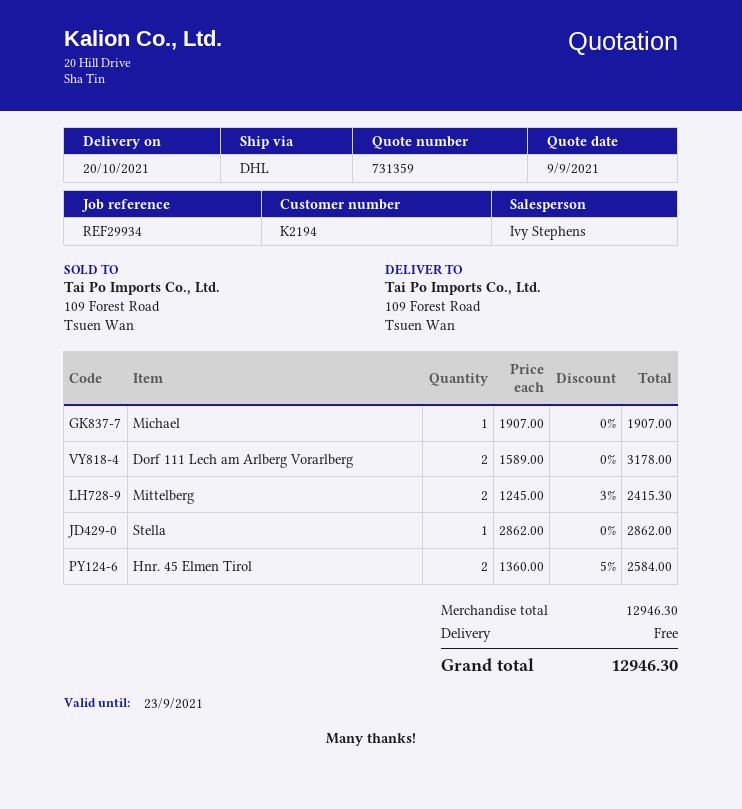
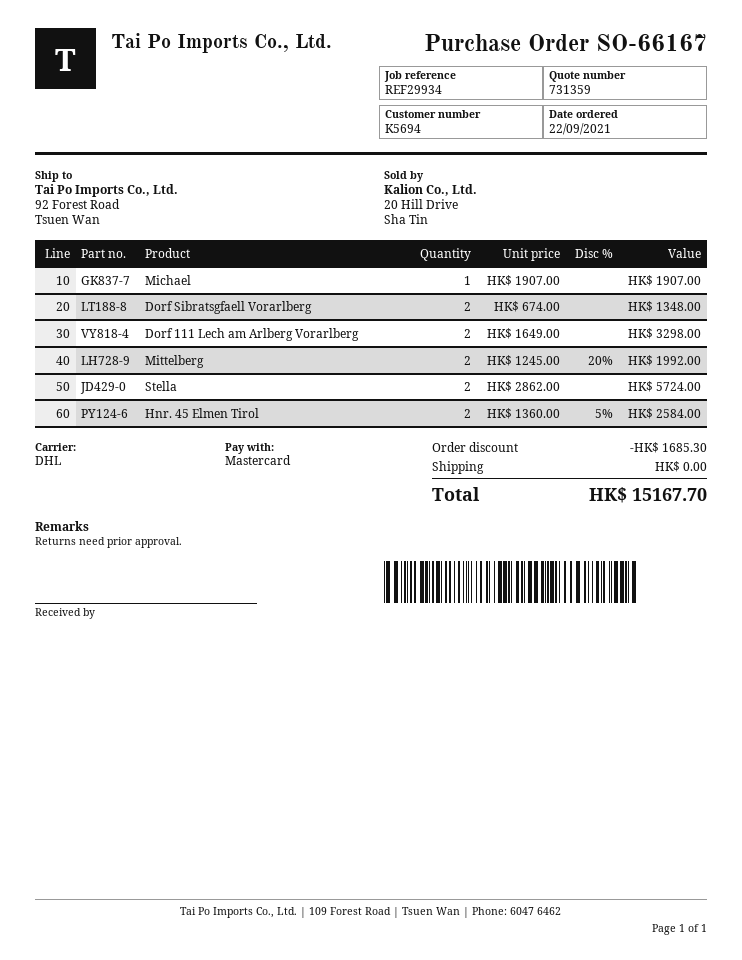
customer number: K2194 -> K5694
ship to: 109 Forest Road, Tsuen Wan -> 92 Forest Road, Tsuen Wan
Dorf 111 Lech am Arlberg Vorarlberg: 2 x 1589.00 = 3178.00 -> 2 x 1649.00 = 3298.00
Mittelberg: 2 x 1245.00 - 3% = 2415.30 -> 2 x 1245.00 - 20% = 1992.00
Stella: 1 x 2862.00 = 2862.00 -> 2 x 2862.00 = 5724.00
Dorf Sibratsgfaell Vorarlberg: none -> 2 x 674.00 = 1348.00
discount: none -> 1685.30
total: 12946.30 -> 15167.70

